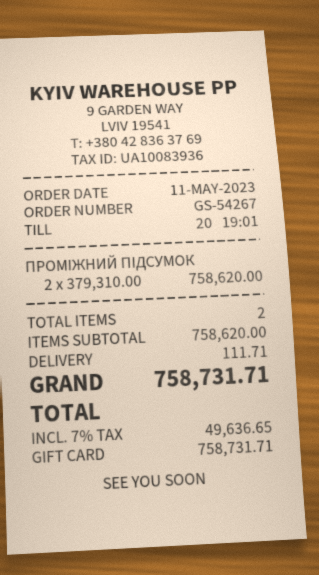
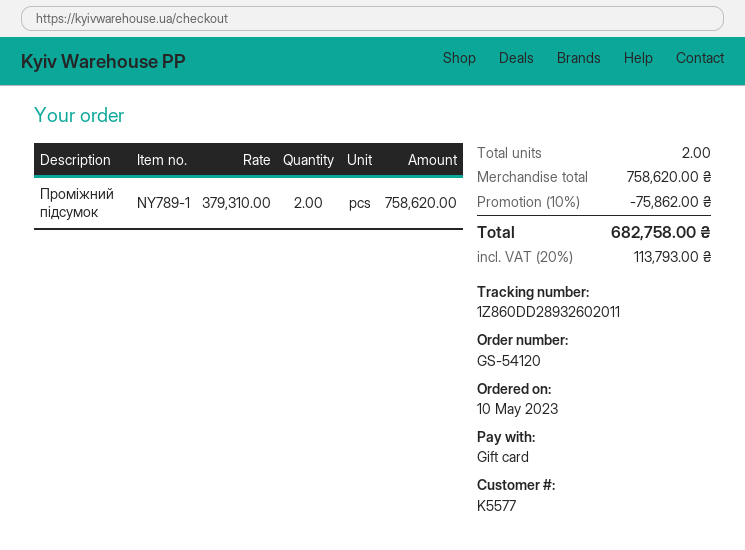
order number: GS-54267 -> GS-54120
order date: 2023-05-11 -> 2023-05-10
discount: none -> 10% = 75862.00
shipping: 111.71 -> none
tax: 7% = 49636.65 -> 20% = 113793.00
total: 758731.71 -> 682758.00

